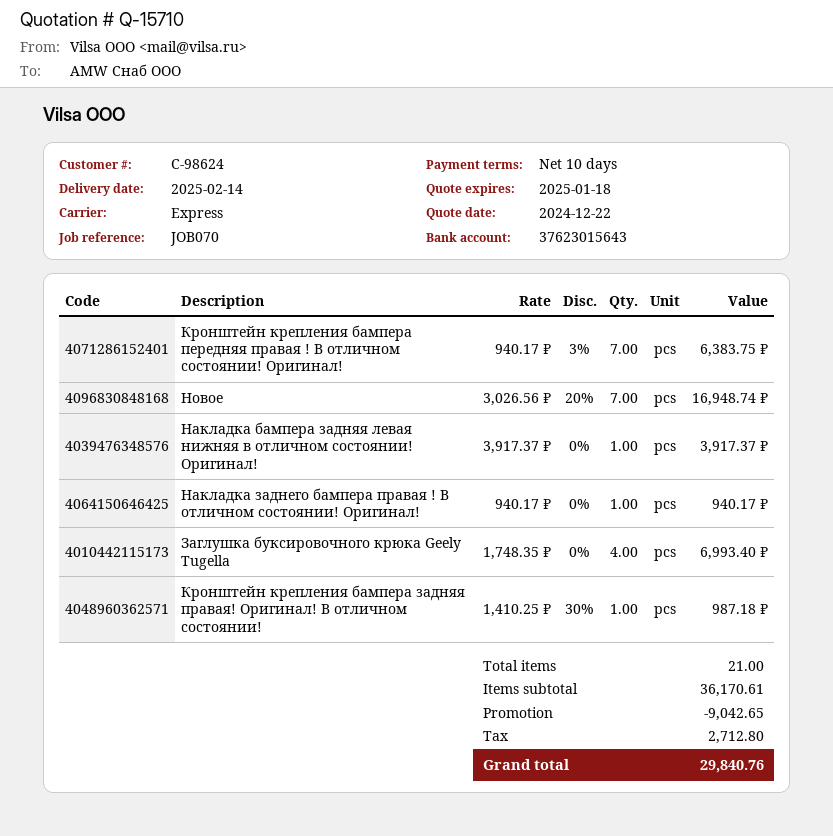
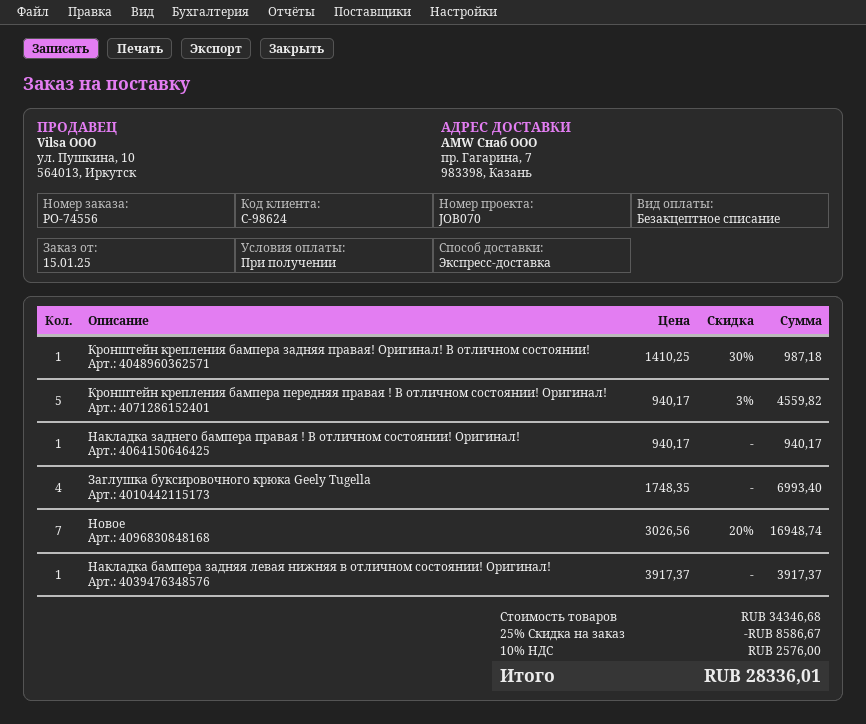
payment terms: 10 days -> on receipt
Кронштейн крепления бампера передняя правая ! В отличном состоянии! Оригинал!: 7 x 940.17 - 3% = 6383.75 -> 5 x 940.17 - 3% = 4559.82
subtotal: 36170.61 -> 34346.68
discount: 9042.65 -> 8586.67
tax: 2712.80 -> 2576.00
total: 29840.76 -> 28336.01

